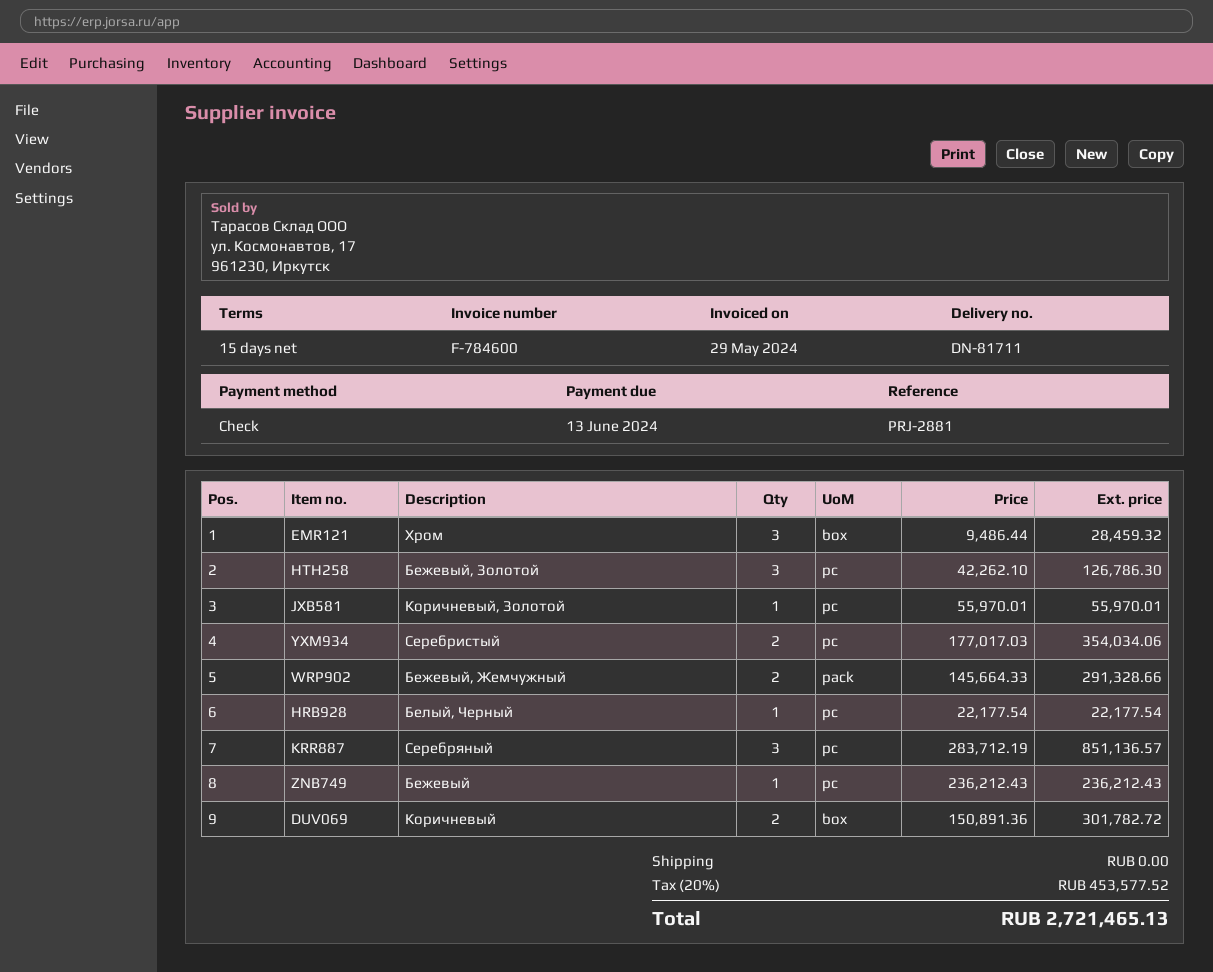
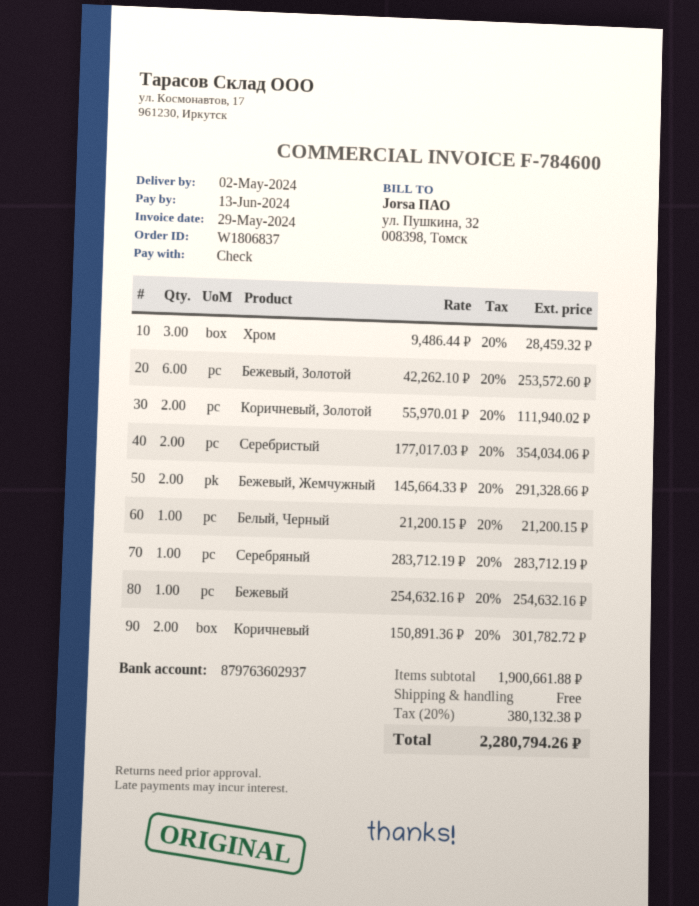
Бежевый, Золотой: 3 x 42262.10 = 126786.30 -> 6 x 42262.10 = 253572.60
Коричневый, Золотой: 1 x 55970.01 = 55970.01 -> 2 x 55970.01 = 111940.02
Белый, Черный: 1 x 22177.54 = 22177.54 -> 1 x 21200.15 = 21200.15
Серебряный: 3 x 283712.19 = 851136.57 -> 1 x 283712.19 = 283712.19
Бежевый: 1 x 236212.43 = 236212.43 -> 1 x 254632.16 = 254632.16
tax: 20% = 453577.52 -> 20% = 380132.38
total: 2721465.13 -> 2280794.26

